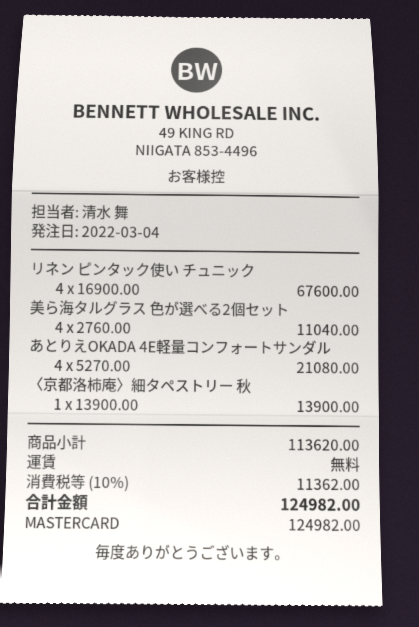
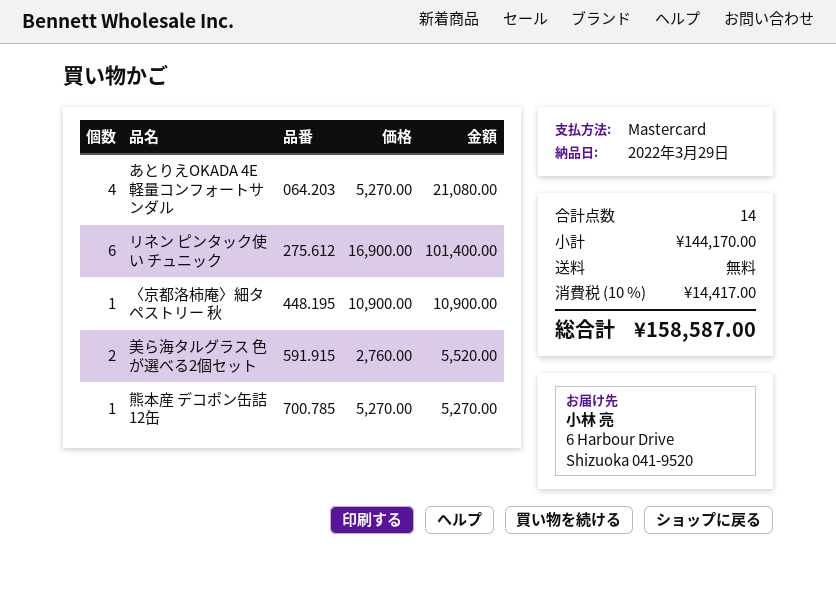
リネン ピンタック使い チュニック: 4 x 16900.00 = 67600.00 -> 6 x 16900.00 = 101400.00
美ら海タルグラス 色が選べる2個セット: 4 x 2760.00 = 11040.00 -> 2 x 2760.00 = 5520.00
〈京都洛柿庵〉細タペストリー 秋: 1 x 13900.00 = 13900.00 -> 1 x 10900.00 = 10900.00
熊本産 デコポン缶詰 12缶: none -> 1 x 5270.00 = 5270.00
subtotal: 113620.00 -> 144170.00
tax: 10% = 11362.00 -> 10% = 14417.00
total: 124982.00 -> 158587.00

